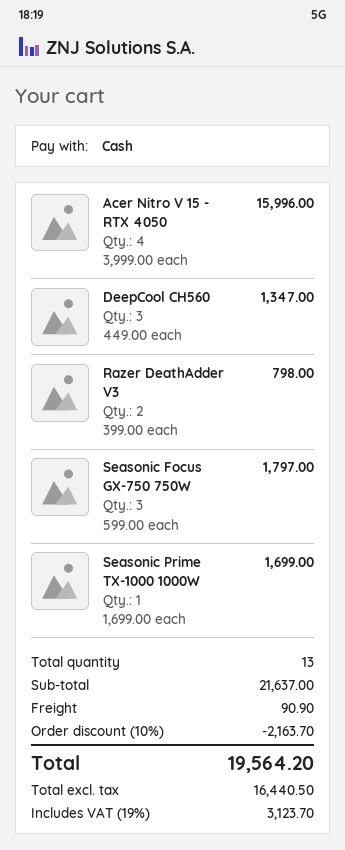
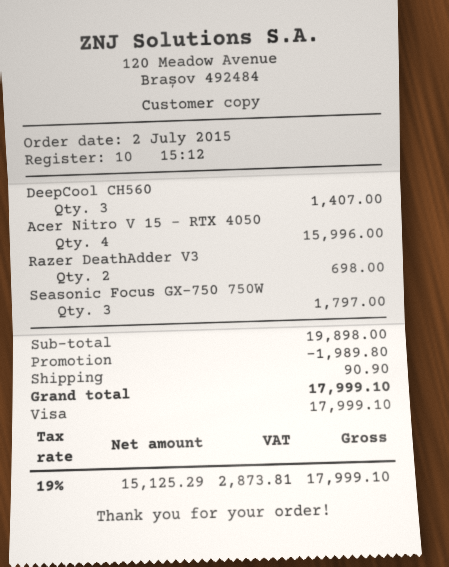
payment method: cash -> Visa
DeepCool CH560: 3 for 1347.00 -> 3 for 1407.00
Razer DeathAdder V3: 2 for 798.00 -> 2 for 698.00
Seasonic Prime TX-1000 1000W: 1 for 1699.00 -> none
subtotal: 21637.00 -> 19898.00
discount: 2163.70 -> 1989.80
net: 16440.50 -> 15125.29
tax: 19% = 3123.70 -> 19% = 2873.81
total: 19564.20 -> 17999.10

